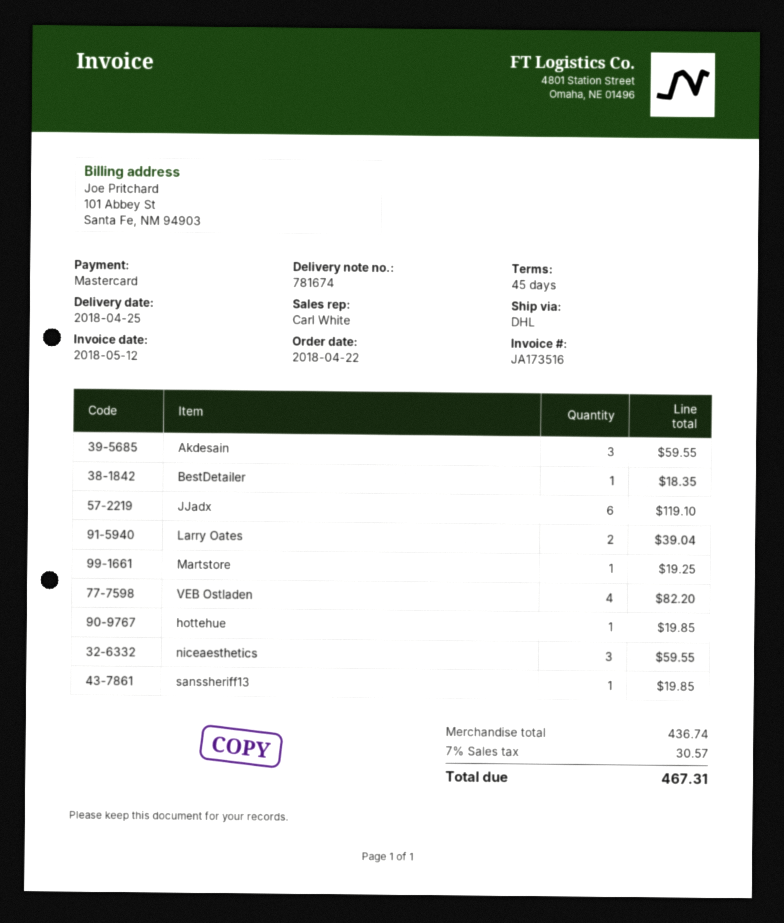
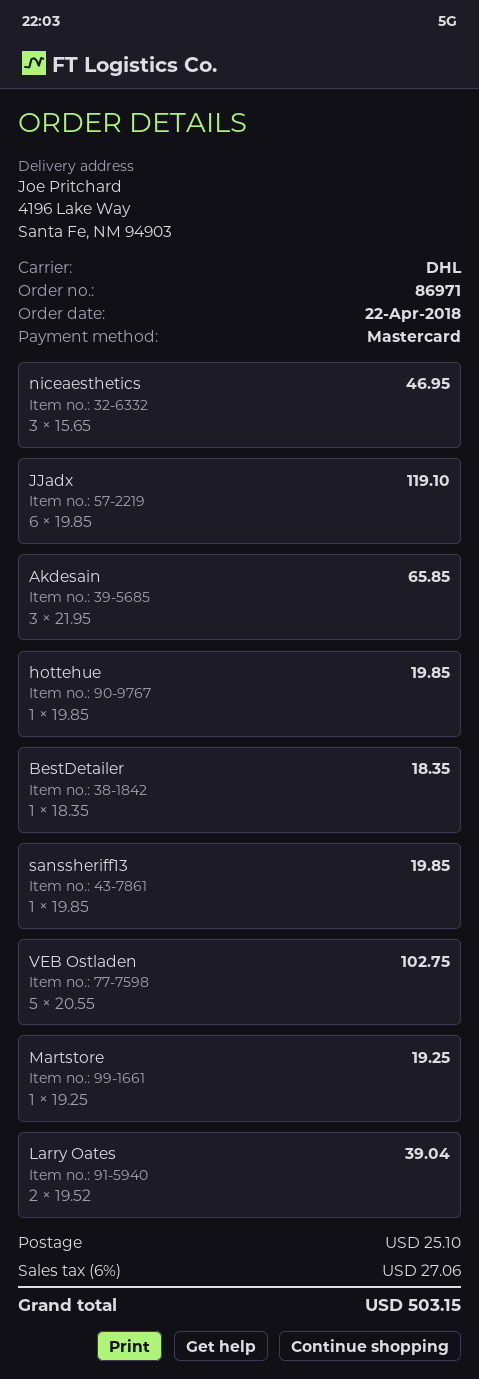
Akdesain: 3 for 59.55 -> 3 for 65.85
VEB Ostladen: 4 for 82.20 -> 5 for 102.75
niceaesthetics: 3 for 59.55 -> 3 for 46.95
shipping: none -> 25.10
tax: 7% = 30.57 -> 6% = 27.06
total: 467.31 -> 503.15

